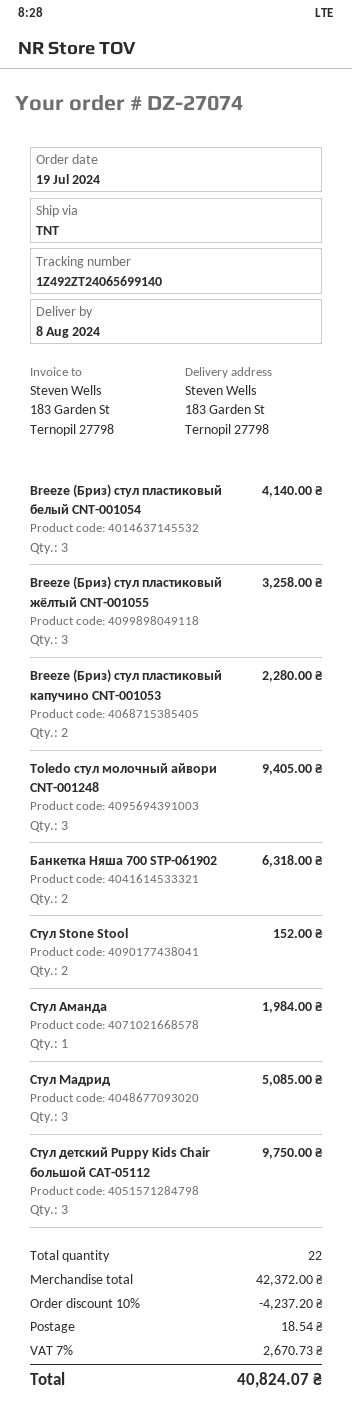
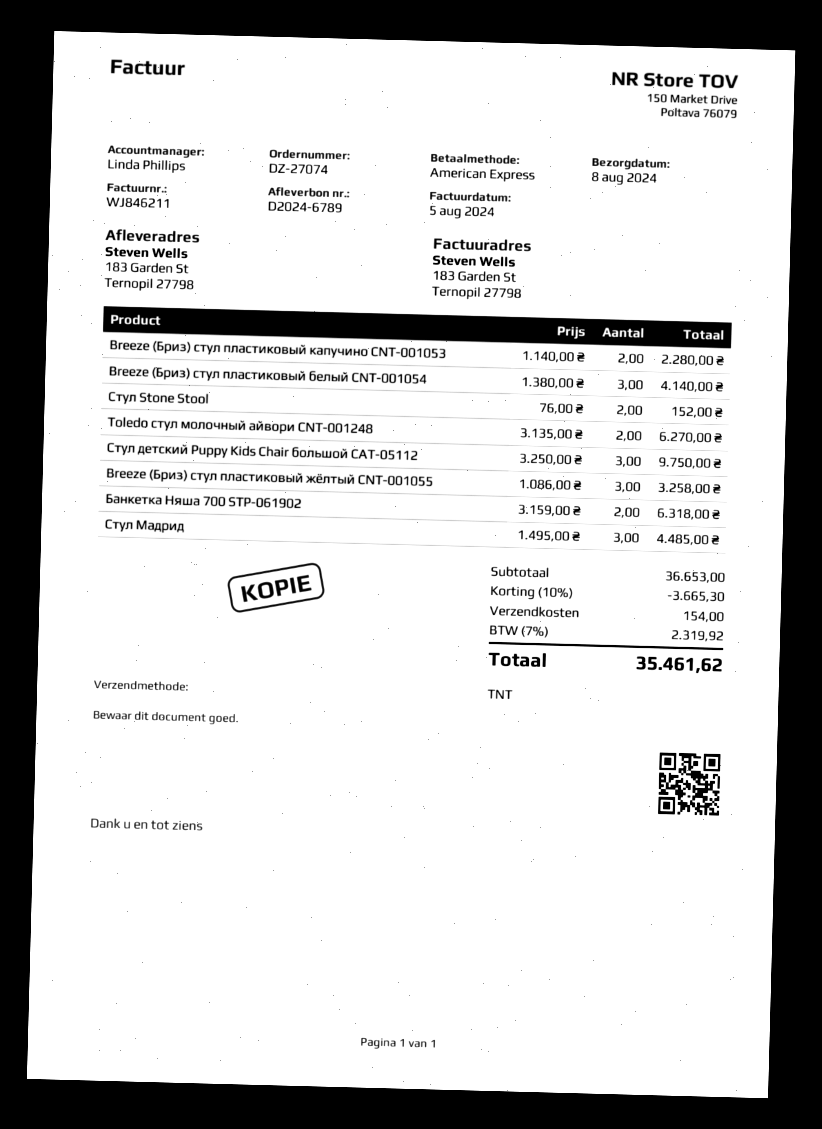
Toledo стул молочный айвори CNT-001248: 3 for 9405.00 -> 2 for 6270.00
Стул Аманда: 1 for 1984.00 -> none
Стул Мадрид: 3 for 5085.00 -> 3 for 4485.00
subtotal: 42372.00 -> 36653.00
discount: 10% = 4237.20 -> 10% = 3665.30
shipping: 18.54 -> 154.00
tax: 7% = 2670.73 -> 7% = 2319.92
total: 40824.07 -> 35461.62

